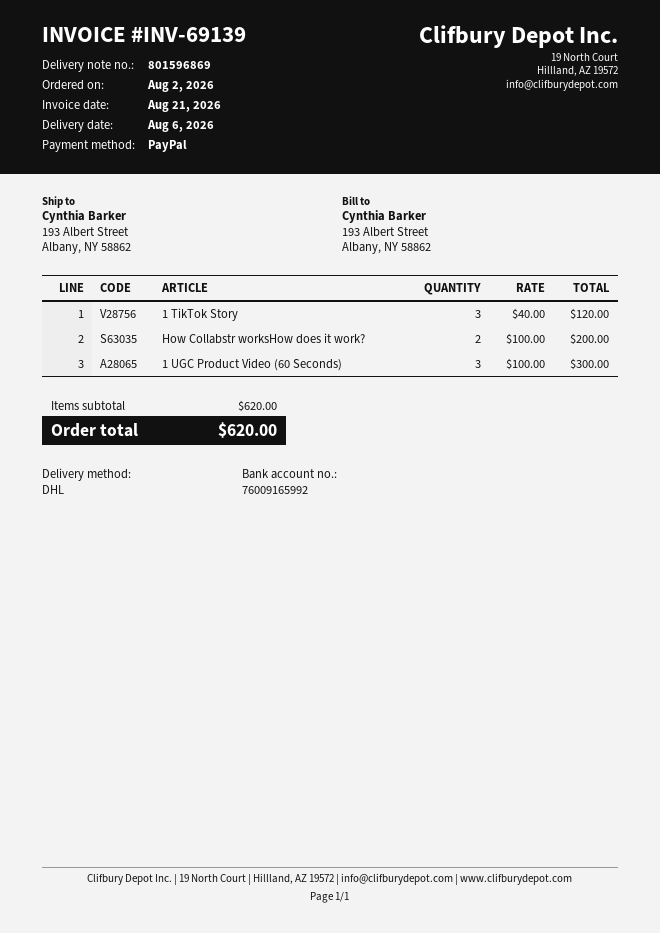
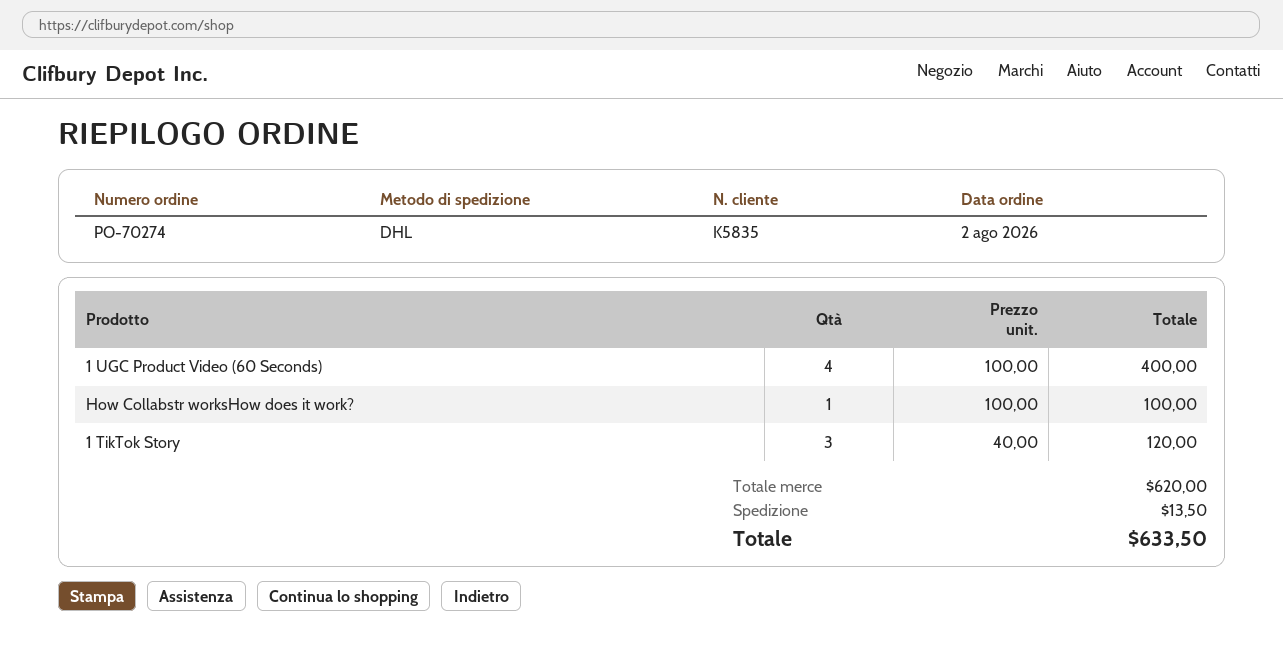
How Collabstr worksHow does it work?: 2 x 100.00 = 200.00 -> 1 x 100.00 = 100.00
1 UGC Product Video (60 Seconds): 3 x 100.00 = 300.00 -> 4 x 100.00 = 400.00
shipping: none -> 13.50
total: 620.00 -> 633.50

